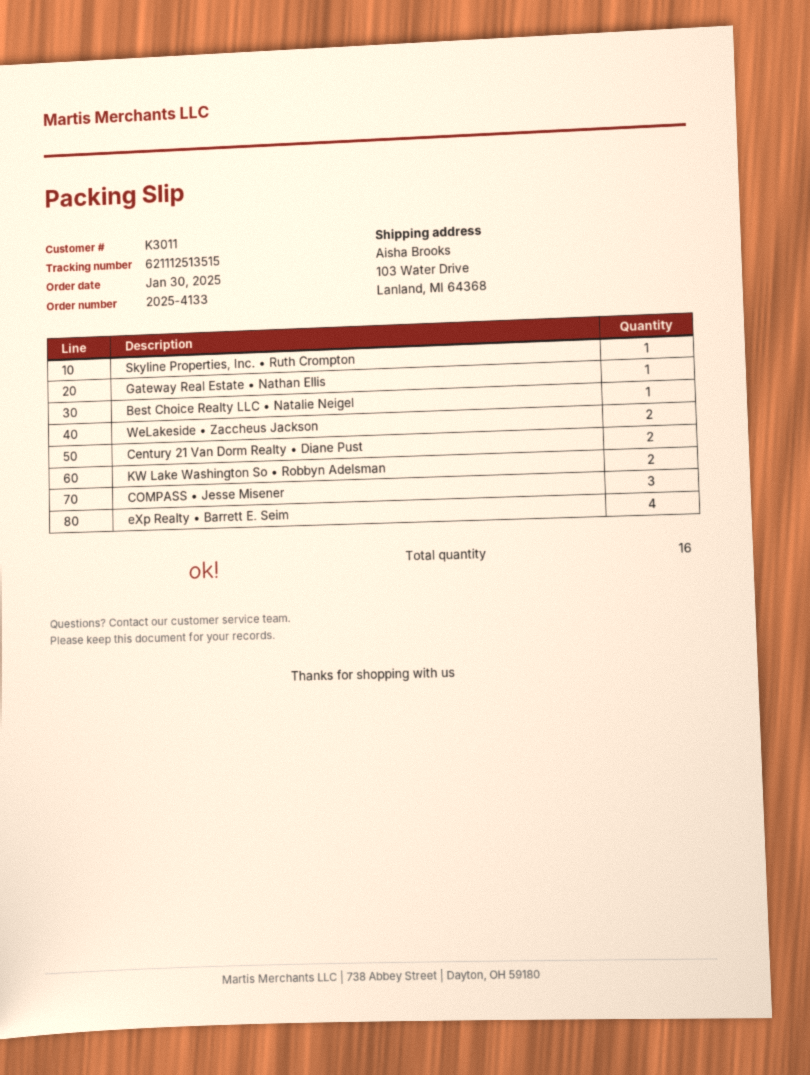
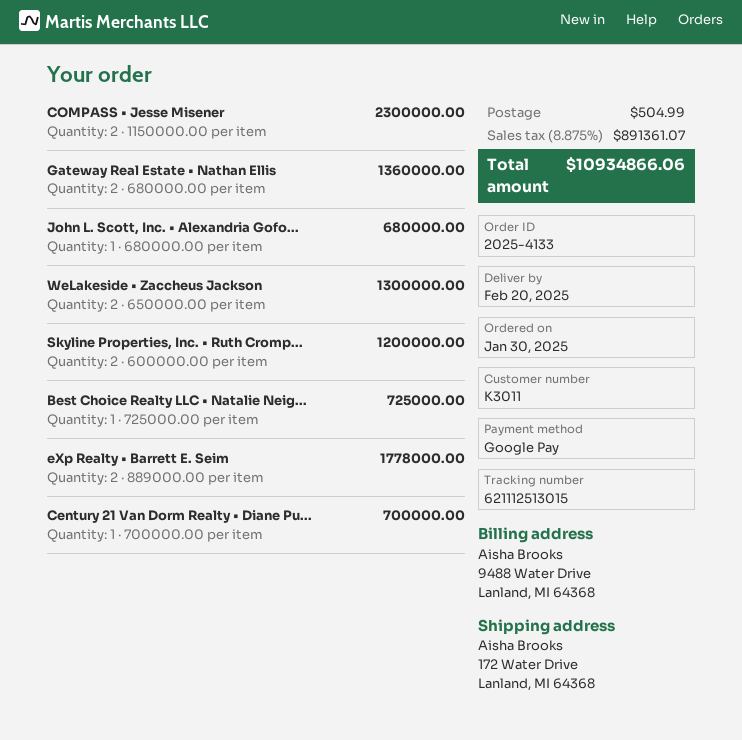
tracking number: 621112513515 -> 621112513015
ship to: 103 Water Drive, Lanland, MI 64368 -> 172 Water Drive, Lanland, MI 64368
Skyline Properties, Inc. • Ruth Crompton: 1 -> 2
Gateway Real Estate • Nathan Ellis: 1 -> 2
Century 21 Van Dorm Realty • Diane Pust: 2 -> 1
KW Lake Washington So • Robbyn Adelsman: 2 -> none
COMPASS • Jesse Misener: 3 -> 2
eXp Realty • Barrett E. Seim: 4 -> 2
John L. Scott, Inc. • Alexandria Gofo...: none -> 1

